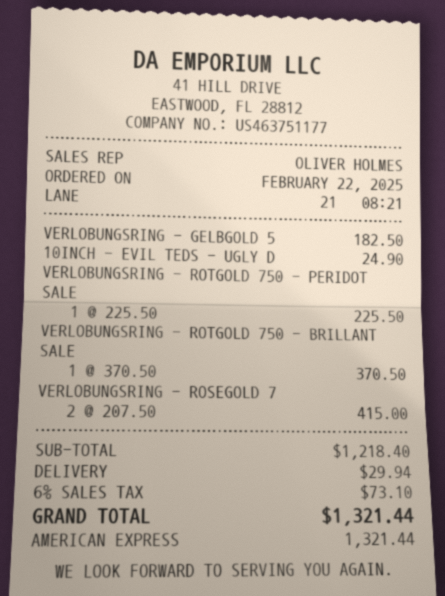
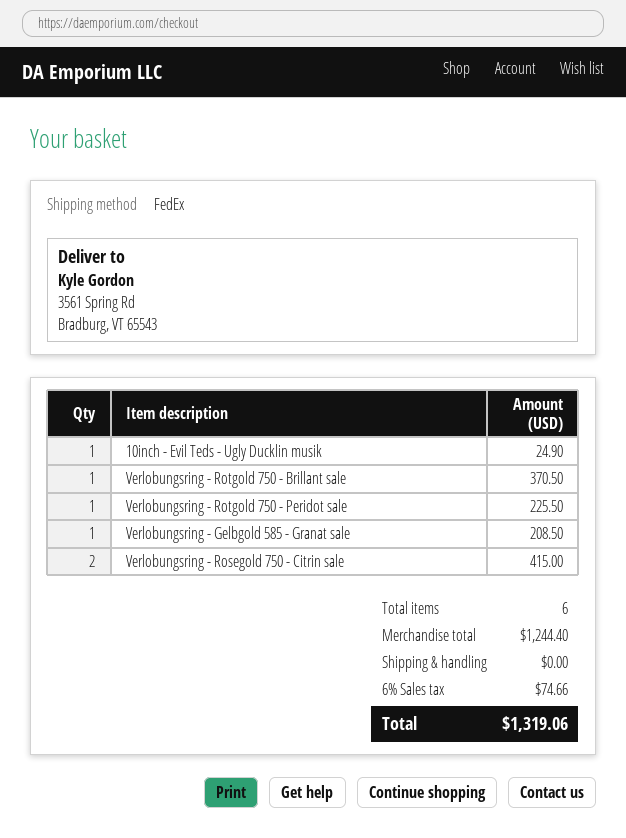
VERLOBUNGSRING - GELBGOLD 5: 1 for 182.50 -> 1 for 208.50
subtotal: 1218.40 -> 1244.40
shipping: 29.94 -> 0.00
tax: 6% = 73.10 -> 6% = 74.66
total: 1321.44 -> 1319.06

